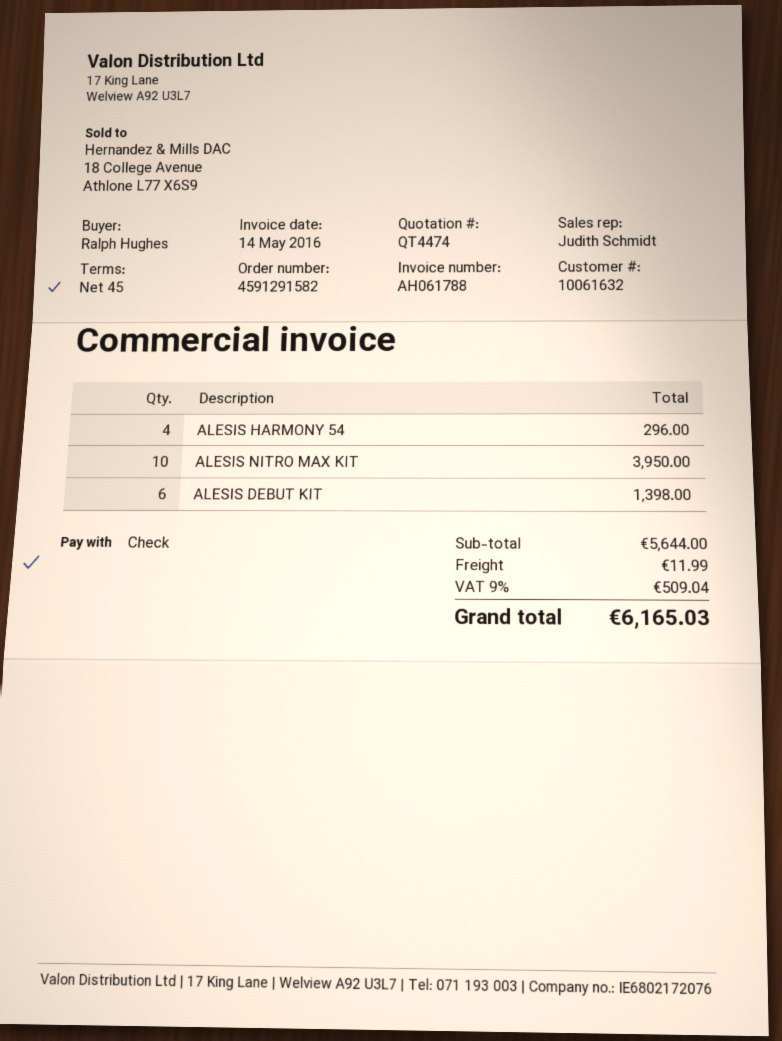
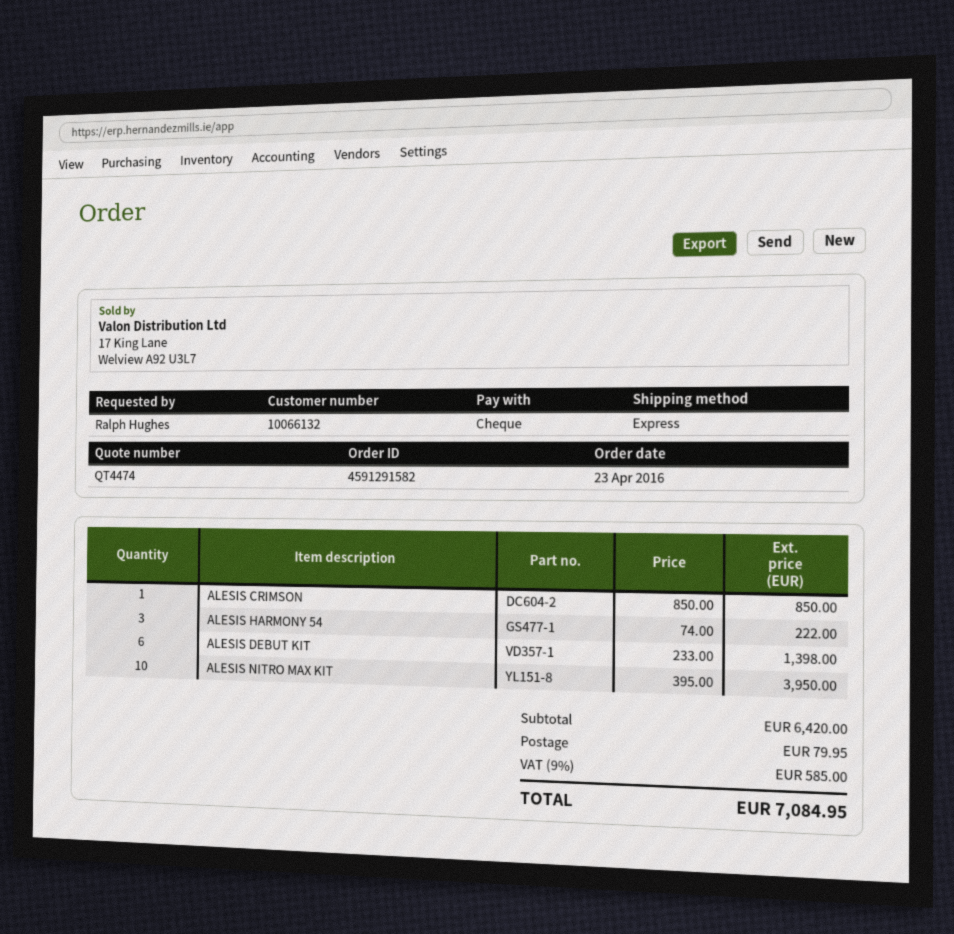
customer number: 10061632 -> 10066132
ALESIS HARMONY 54: 4 for 296.00 -> 3 for 222.00
ALESIS CRIMSON: none -> 1 for 850.00
subtotal: 5644.00 -> 6420.00
shipping: 11.99 -> 79.95
tax: 9% = 509.04 -> 9% = 585.00
total: 6165.03 -> 7084.95

